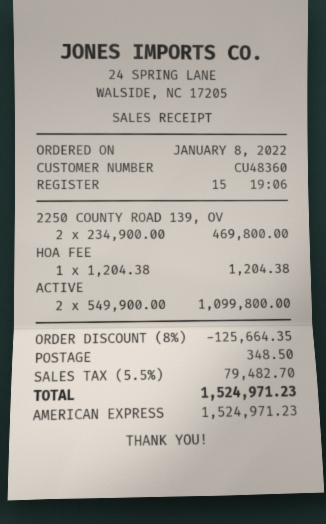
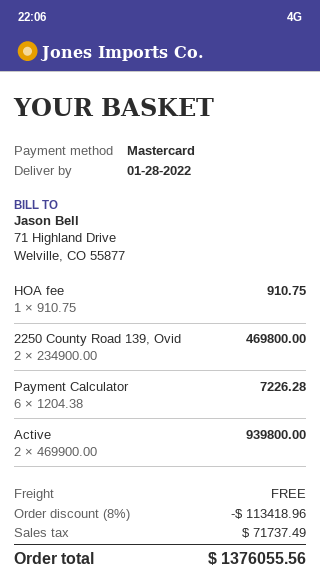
payment method: American Express -> Mastercard
HOA FEE: 1 x 1204.38 = 1204.38 -> 1 x 910.75 = 910.75
ACTIVE: 2 x 549900.00 = 1099800.00 -> 2 x 469900.00 = 939800.00
Payment Calculator: none -> 6 x 1204.38 = 7226.28
discount: 8% = 125664.35 -> 8% = 113418.96
shipping: 348.50 -> 0.00
tax: 79482.70 -> 71737.49
total: 1524971.23 -> 1376055.56

